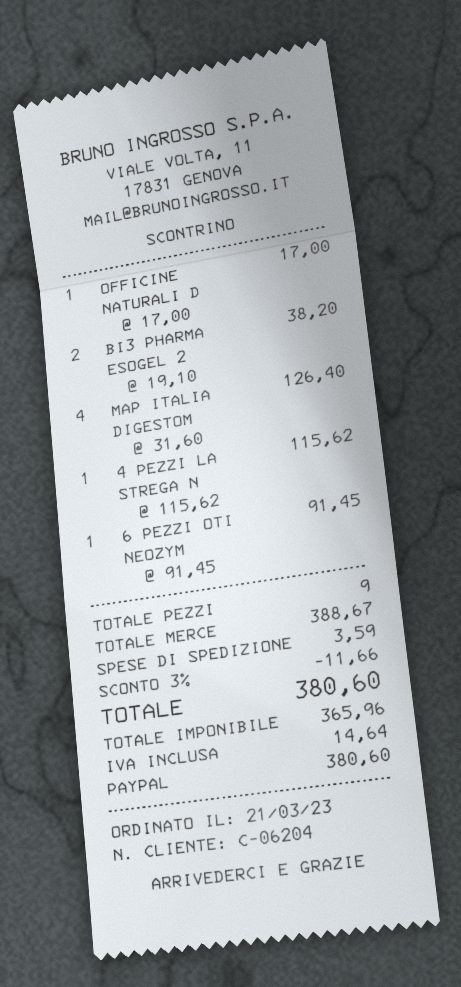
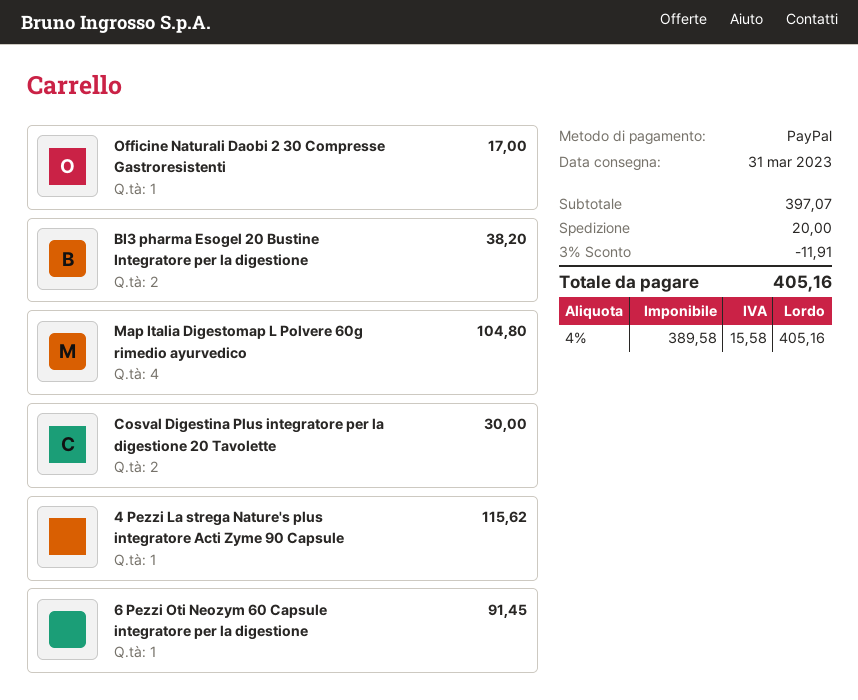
MAP ITALIA DIGESTOM: 4 for 126.40 -> 4 for 104.80
Cosval Digestina Plus integratore per la digestione 20 Tavolette: none -> 2 for 30.00
subtotal: 388.67 -> 397.07
discount: 3% = 11.66 -> 3% = 11.91
shipping: 3.59 -> 20.00
net: 365.96 -> 389.58
tax: 14.64 -> 15.58
total: 380.60 -> 405.16

